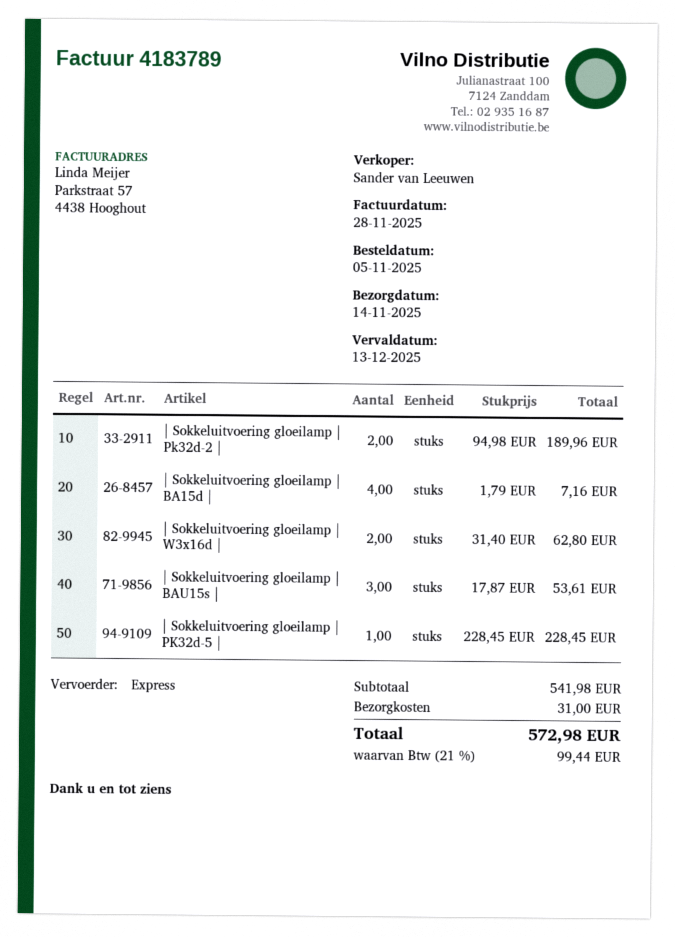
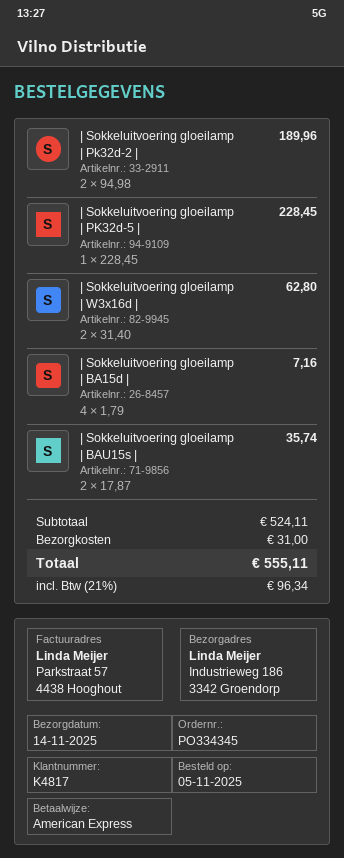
| Sokkeluitvoering gloeilamp | BAU15s |: 3 x 17.87 = 53.61 -> 2 x 17.87 = 35.74
subtotal: 541.98 -> 524.11
tax: 21% = 99.44 -> 21% = 96.34
total: 572.98 -> 555.11

